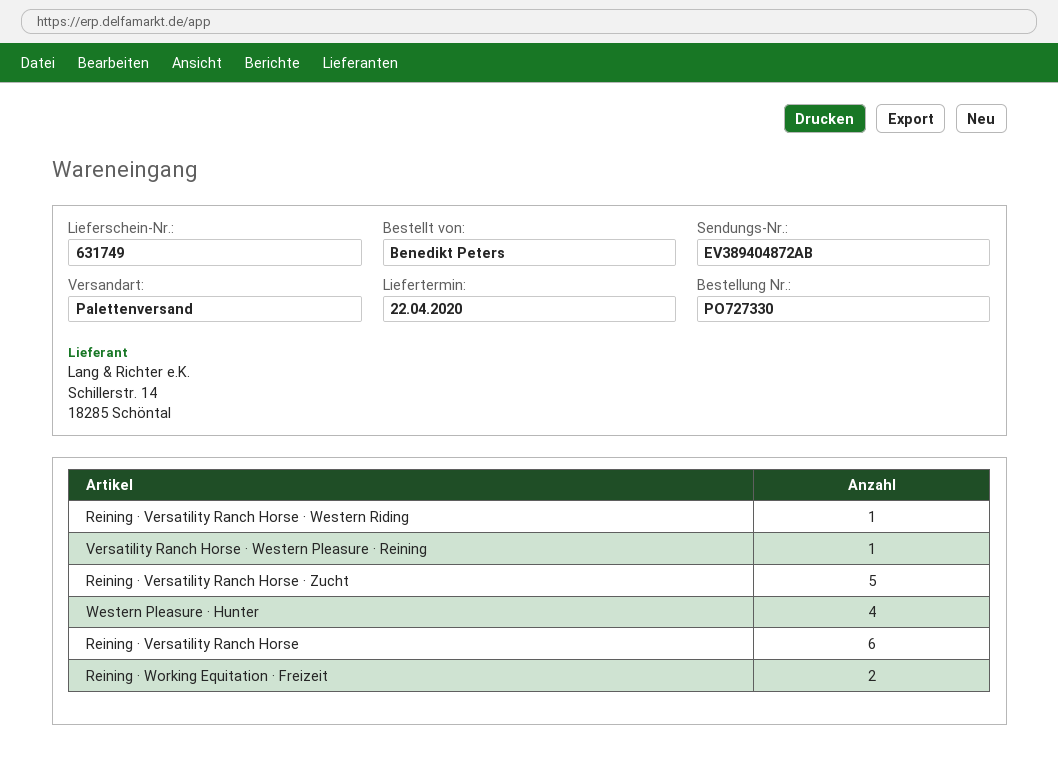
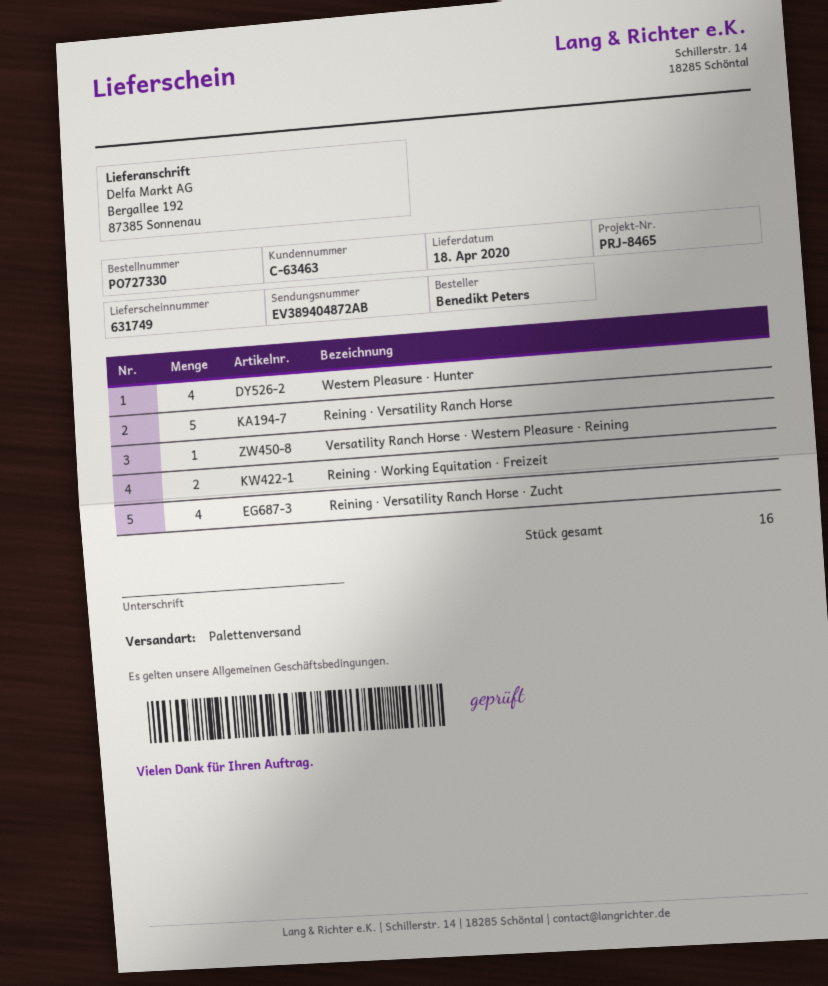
delivery date: 2020-04-22 -> 2020-04-18
Reining · Versatility Ranch Horse · Western Riding: 1 -> none
Reining · Versatility Ranch Horse · Zucht: 5 -> 4
Reining · Versatility Ranch Horse: 6 -> 5

